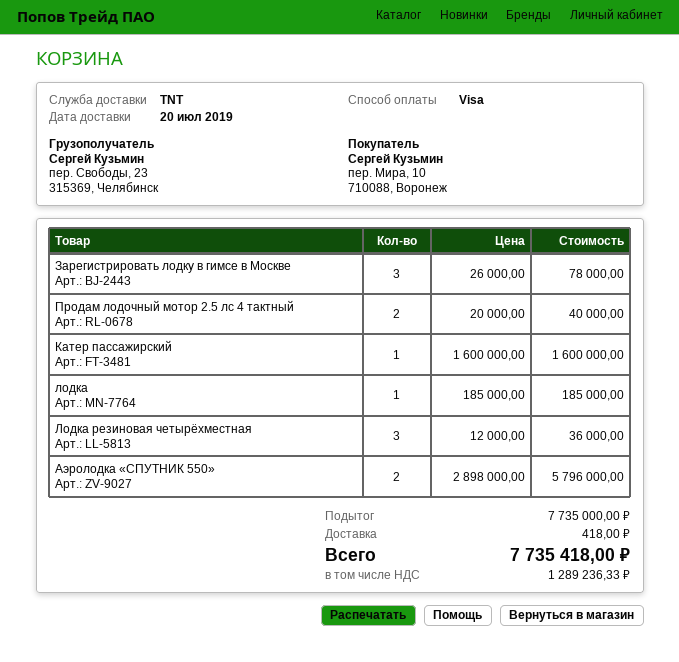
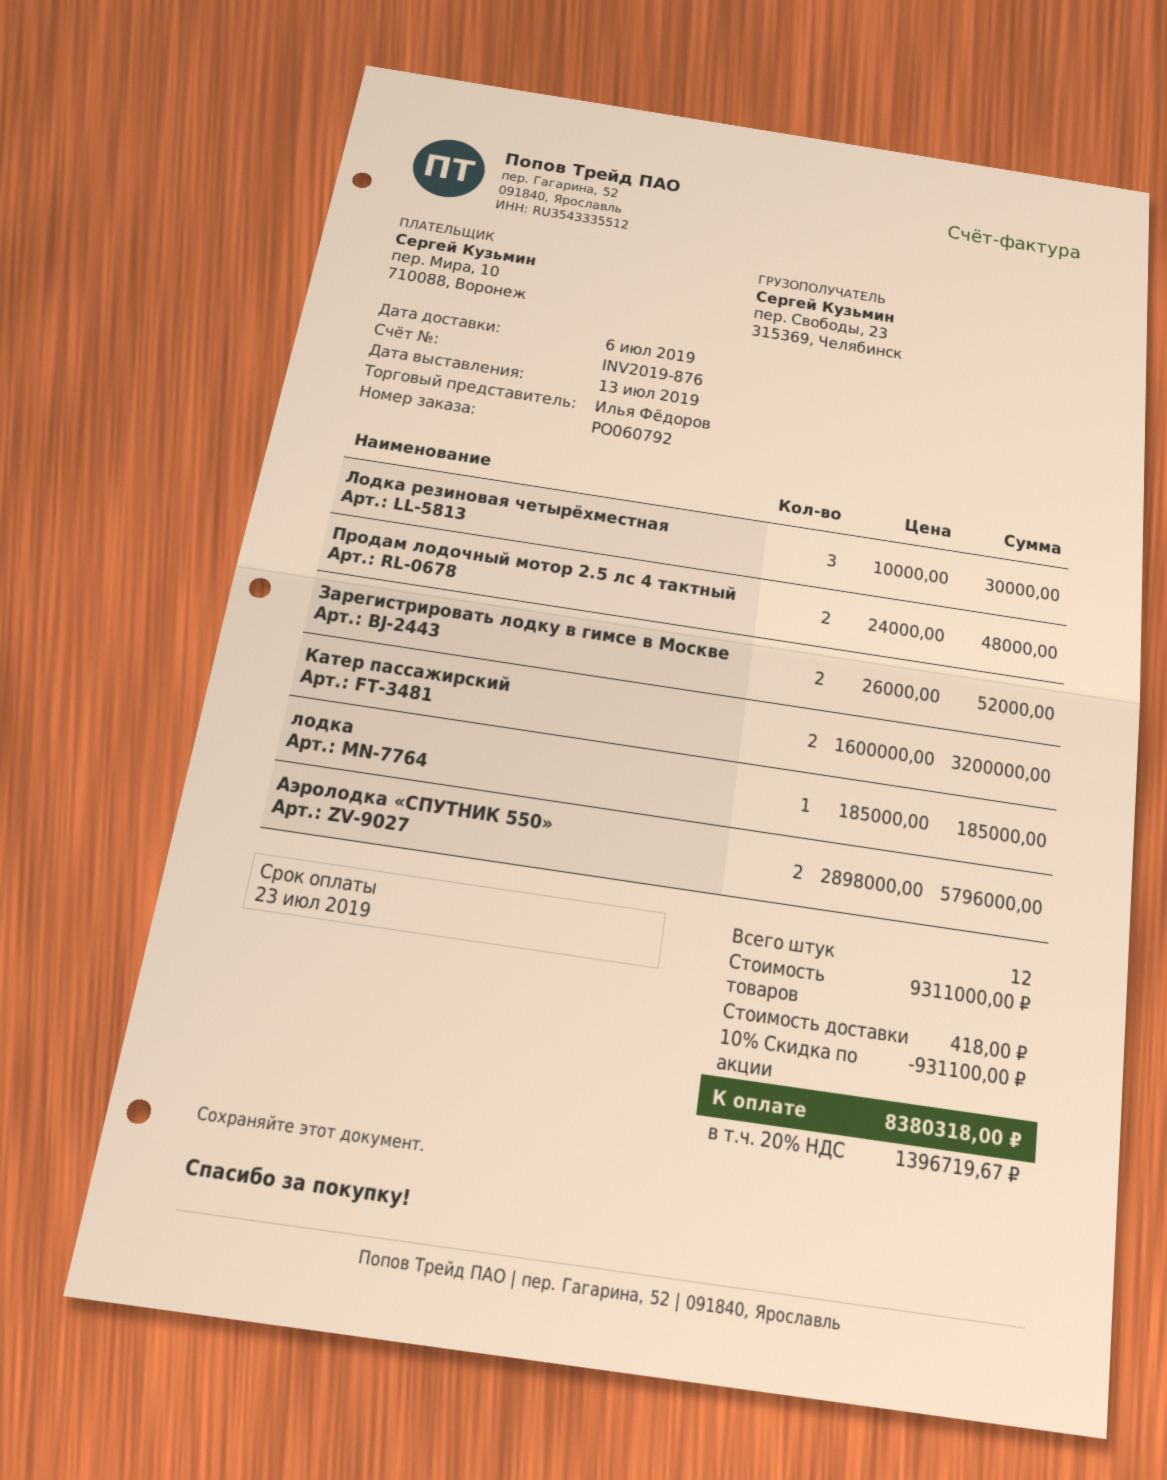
delivery date: 2019-07-20 -> 2019-07-06
Зарегистрировать лодку в гимсе в Москве: 3 x 26000.00 = 78000.00 -> 2 x 26000.00 = 52000.00
Продам лодочный мотор 2.5 лс 4 тактный: 2 x 20000.00 = 40000.00 -> 2 x 24000.00 = 48000.00
Катер пассажирский: 1 x 1600000.00 = 1600000.00 -> 2 x 1600000.00 = 3200000.00
Лодка резиновая четырёхместная: 3 x 12000.00 = 36000.00 -> 3 x 10000.00 = 30000.00
subtotal: 7735000.00 -> 9311000.00
discount: none -> 10% = 931100.00
tax: 1289236.33 -> 1396719.67
total: 7735418.00 -> 8380318.00

